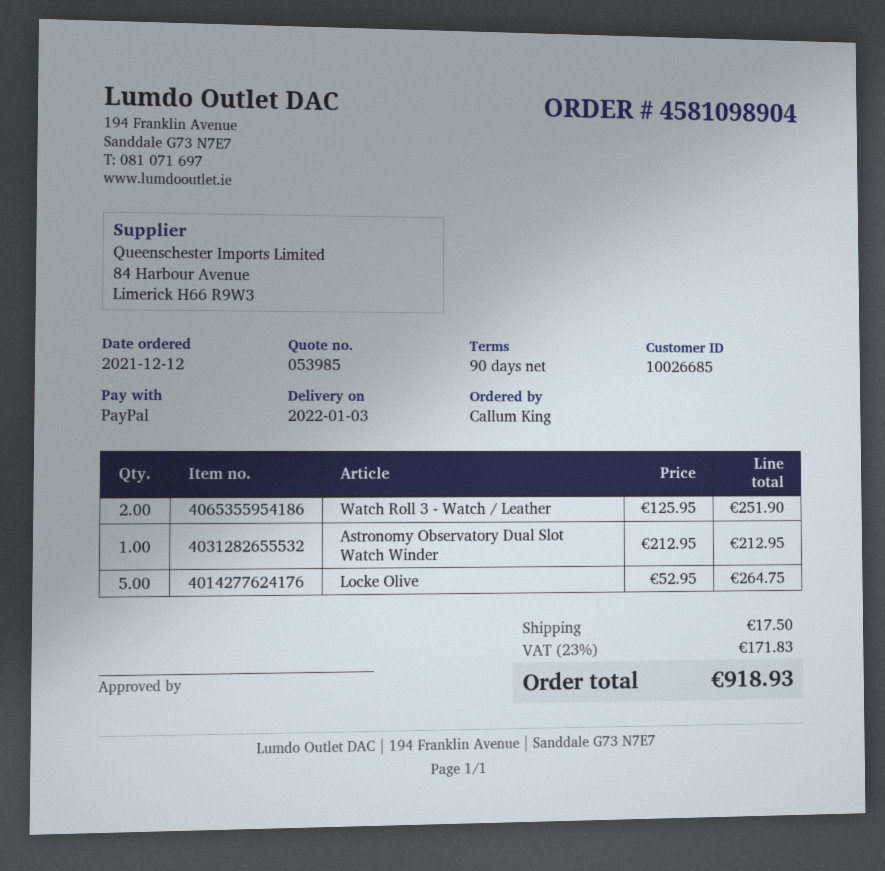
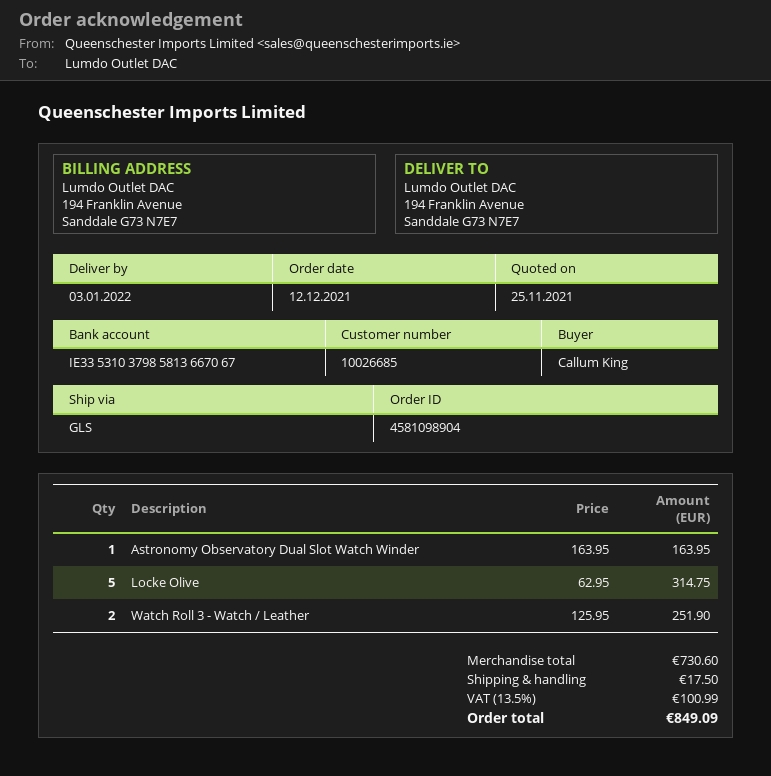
Astronomy Observatory Dual Slot Watch Winder: 1 x 212.95 = 212.95 -> 1 x 163.95 = 163.95
Locke Olive: 5 x 52.95 = 264.75 -> 5 x 62.95 = 314.75
tax: 23% = 171.83 -> 13.5% = 100.99
total: 918.93 -> 849.09

